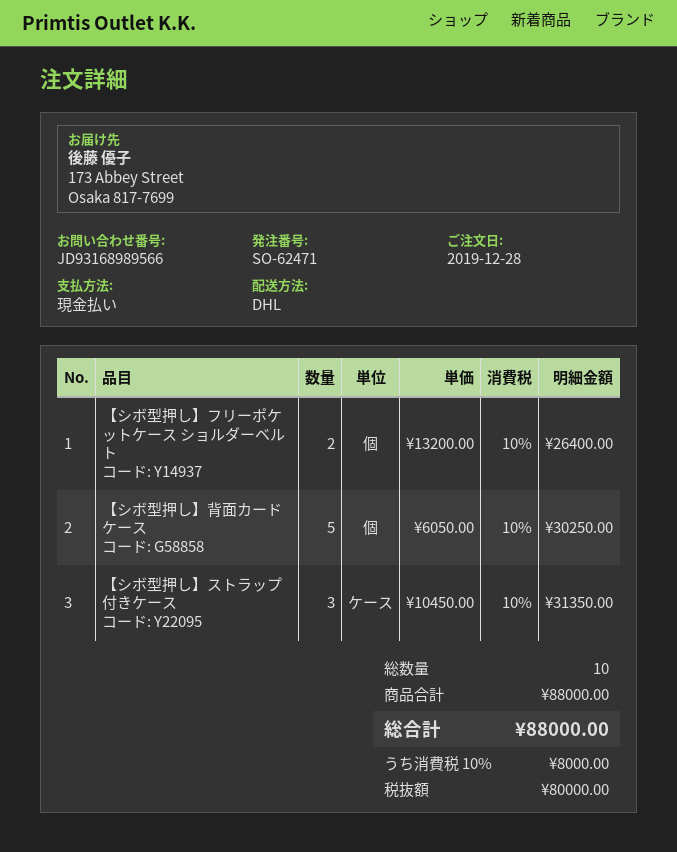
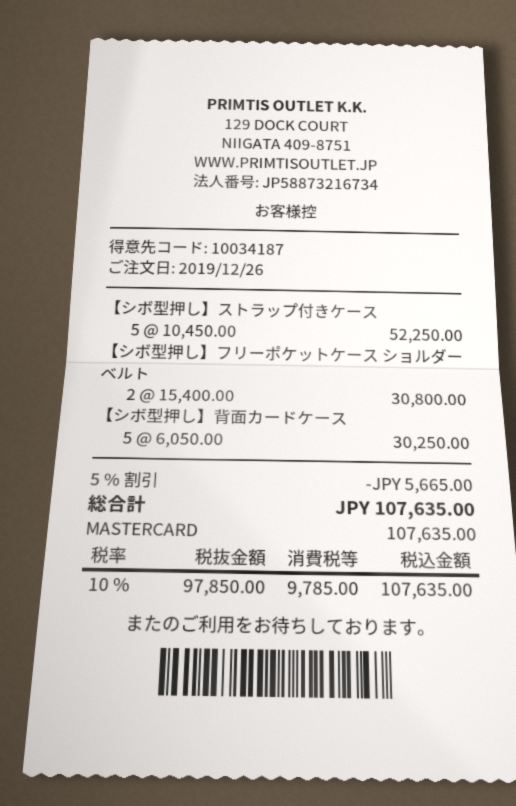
order date: 2019-12-28 -> 2019-12-26
payment method: cash -> Mastercard
【シボ型押し】フリーポケットケース ショルダーベルト: 2 x 13200.00 = 26400.00 -> 2 x 15400.00 = 30800.00
【シボ型押し】ストラップ付きケース: 3 x 10450.00 = 31350.00 -> 5 x 10450.00 = 52250.00
discount: none -> 5% = 5665.00
net: 80000.00 -> 97850.00
tax: 10% = 8000.00 -> 10% = 9785.00
total: 88000.00 -> 107635.00

